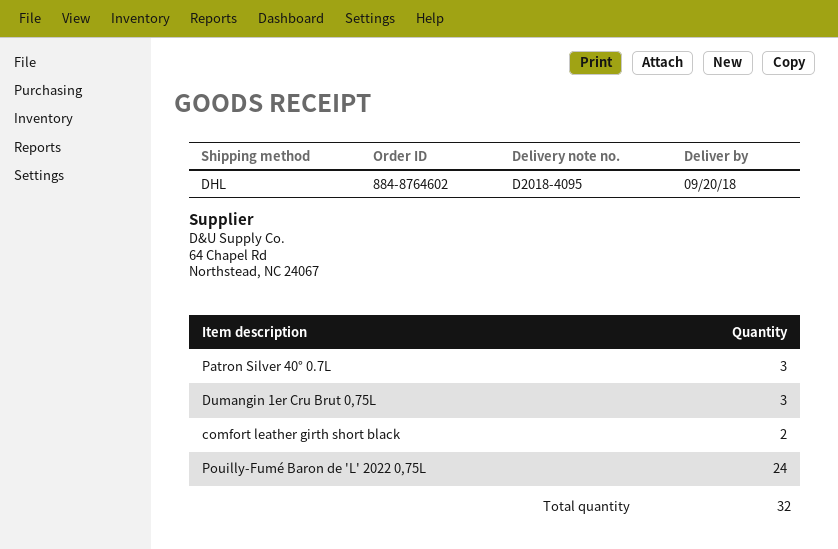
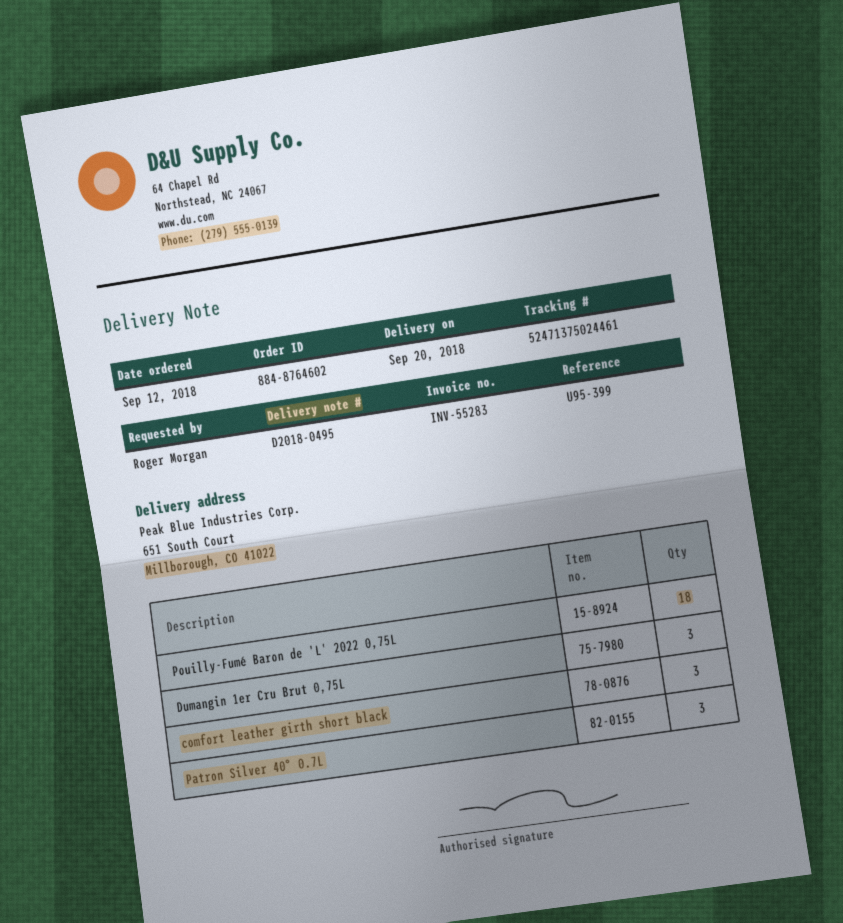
delivery note number: D2018-4095 -> D2018-0495
comfort leather girth short black: 2 -> 3
Pouilly-Fumé Baron de 'L' 2022 0,75L: 24 -> 18

